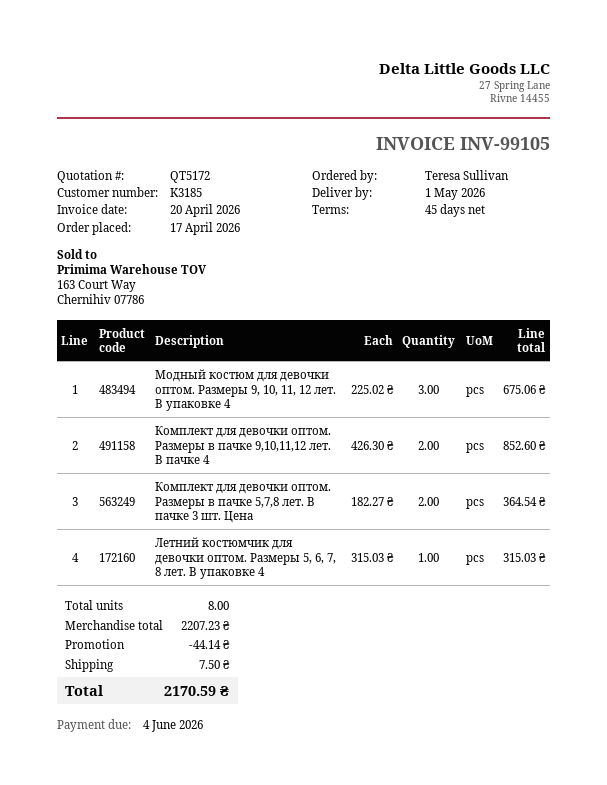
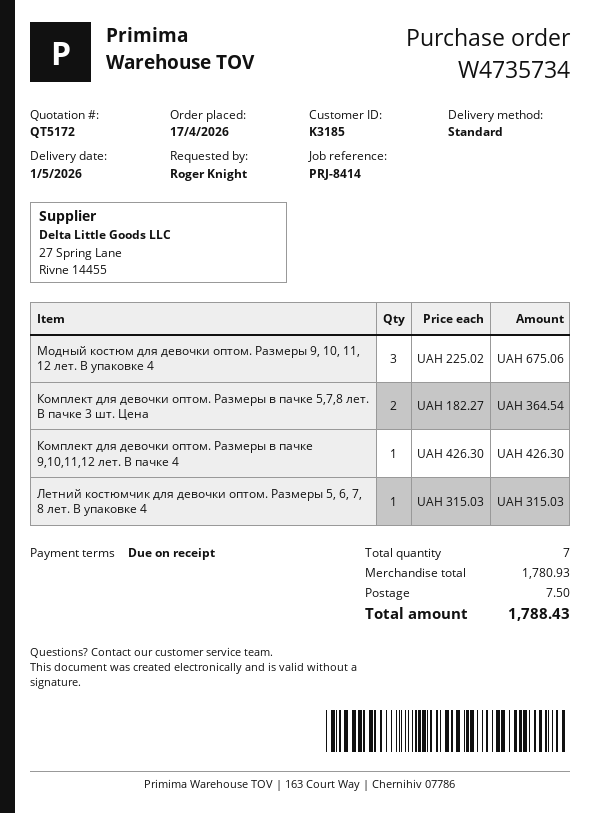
payment terms: 45 days -> on receipt
ordered by: Teresa Sullivan -> Roger Knight
Комплект для девочки оптом. Размеры в пачке 9,10,11,12 лет. В пачке 4: 2 x 426.30 = 852.60 -> 1 x 426.30 = 426.30
total quantity: 8 -> 7
subtotal: 2207.23 -> 1780.93
discount: 44.14 -> none
total: 2170.59 -> 1788.43

